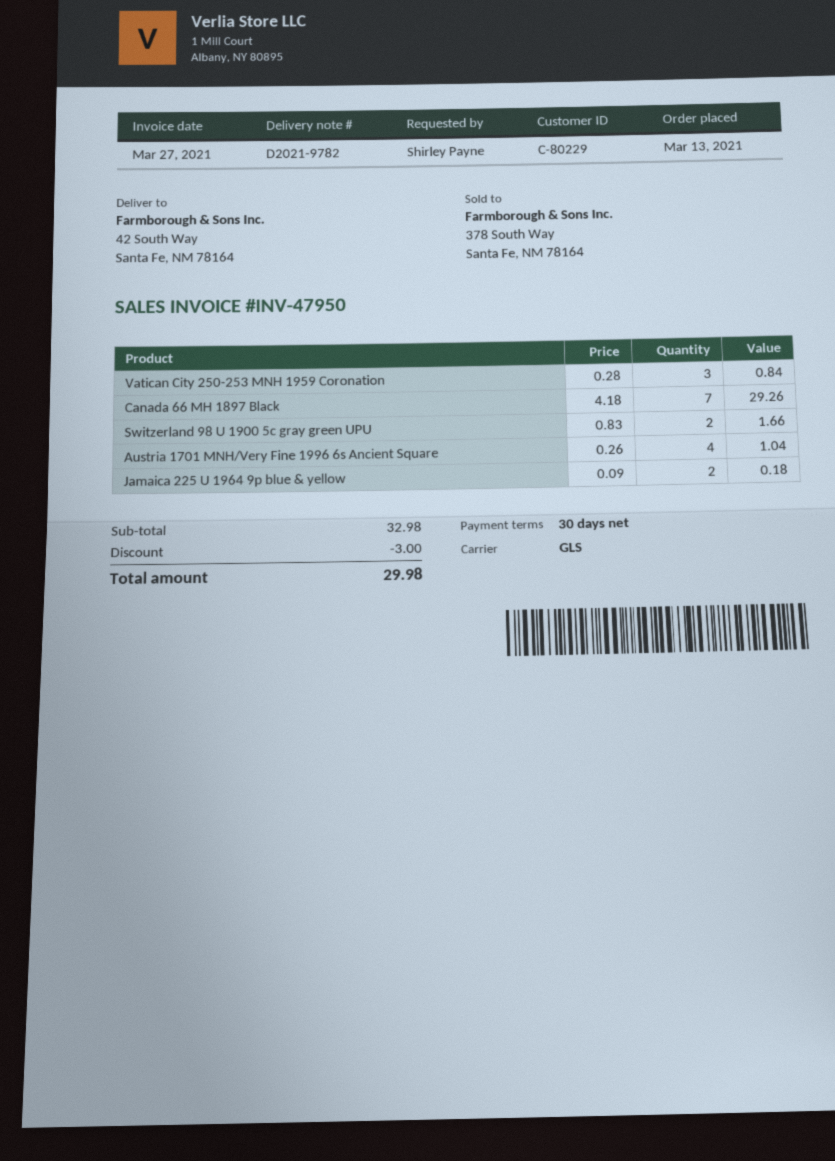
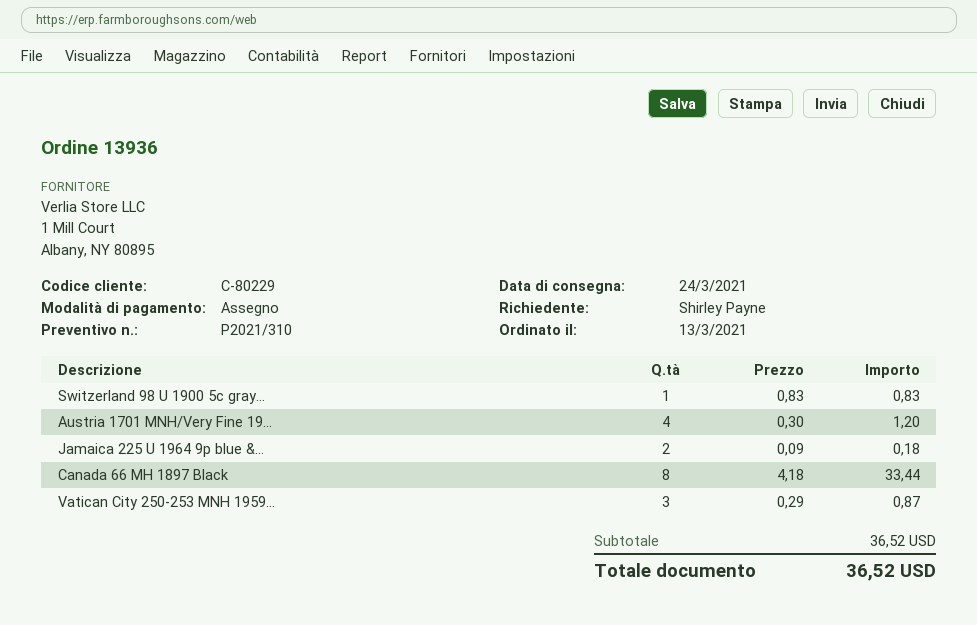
Vatican City 250-253 MNH 1959 Coronation: 3 x 0.28 = 0.84 -> 3 x 0.29 = 0.87
Canada 66 MH 1897 Black: 7 x 4.18 = 29.26 -> 8 x 4.18 = 33.44
Switzerland 98 U 1900 5c gray green UPU: 2 x 0.83 = 1.66 -> 1 x 0.83 = 0.83
Austria 1701 MNH/Very Fine 1996 6s Ancient Square: 4 x 0.26 = 1.04 -> 4 x 0.30 = 1.20
subtotal: 32.98 -> 36.52
discount: 3.00 -> none
total: 29.98 -> 36.52

